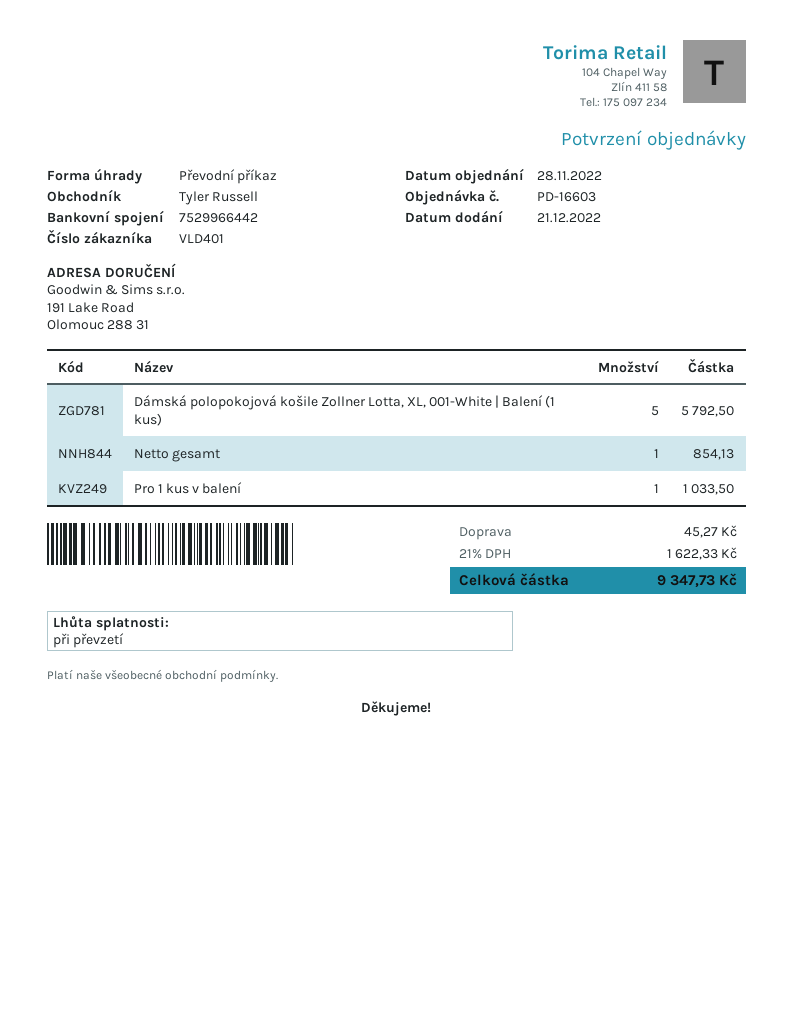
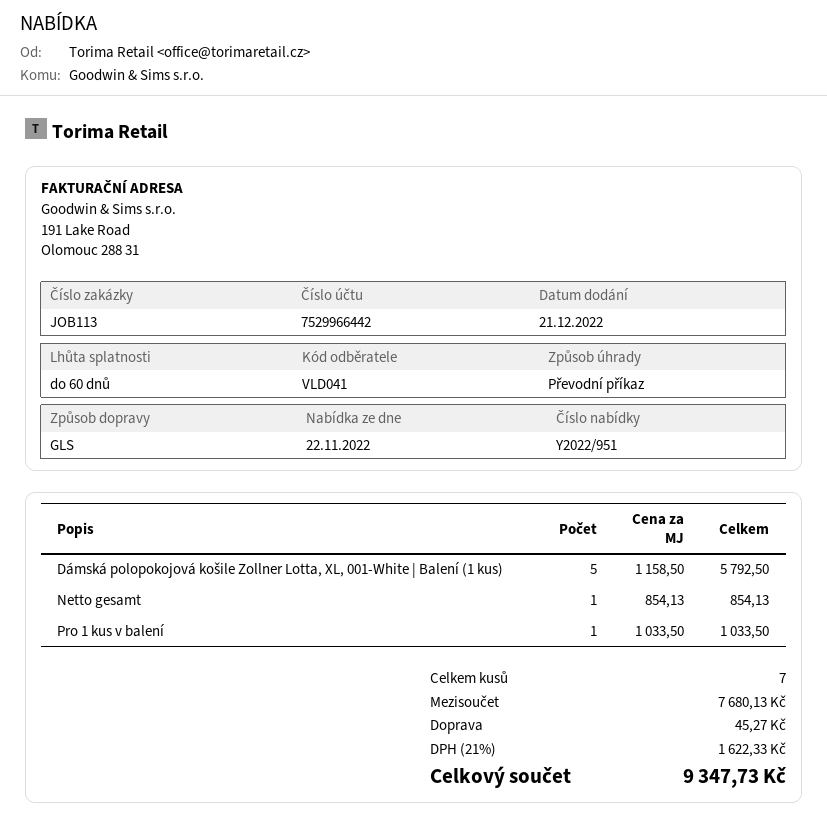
payment terms: on receipt -> 60 days
customer number: VLD401 -> VLD041

